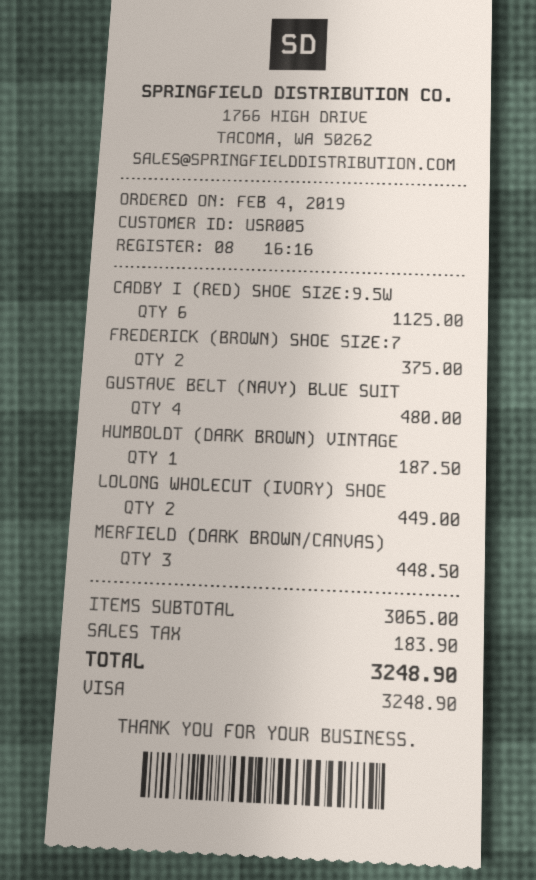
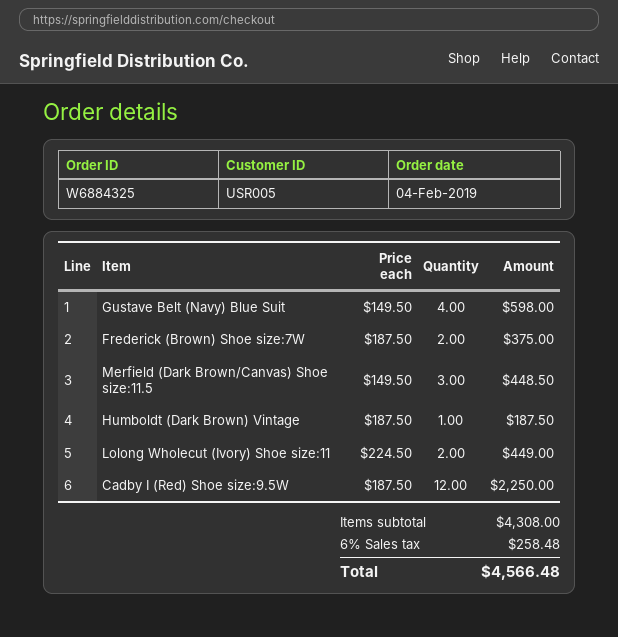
CADBY I (RED) SHOE SIZE:9.5W: 6 for 1125.00 -> 12 for 2250.00
GUSTAVE BELT (NAVY) BLUE SUIT: 4 for 480.00 -> 4 for 598.00
subtotal: 3065.00 -> 4308.00
tax: 183.90 -> 258.48
total: 3248.90 -> 4566.48

